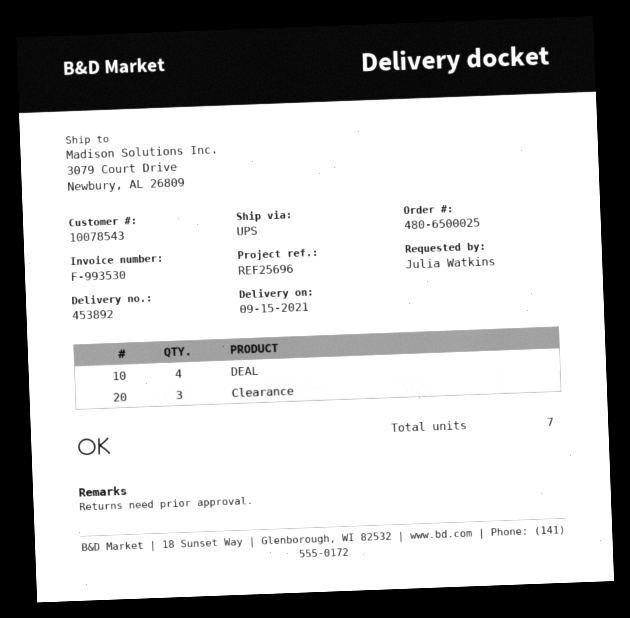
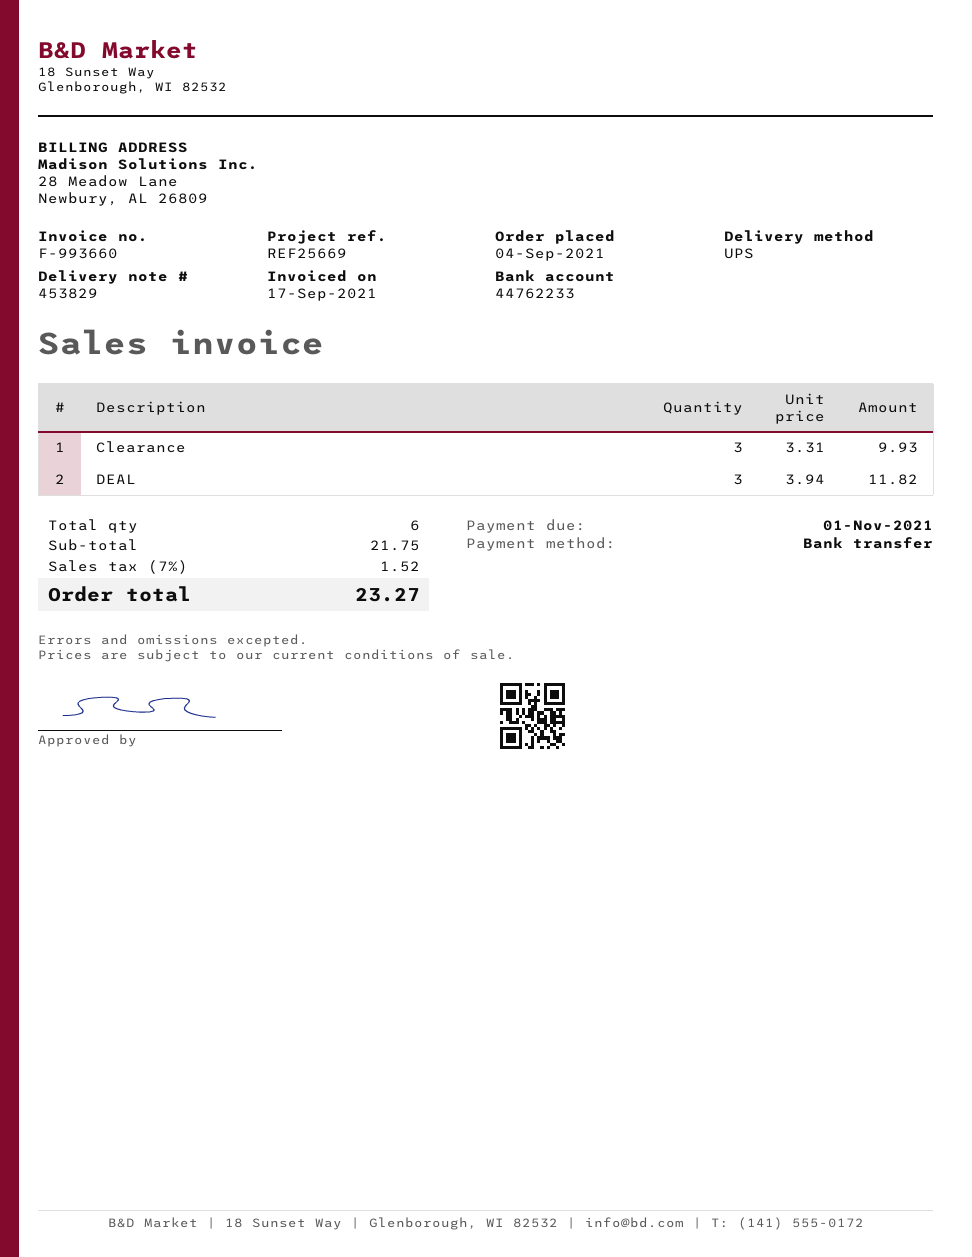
delivery note number: 453892 -> 453829
invoice number: F-993530 -> F-993660
reference: REF25696 -> REF25669
DEAL: 4 -> 3
total quantity: 7 -> 6

